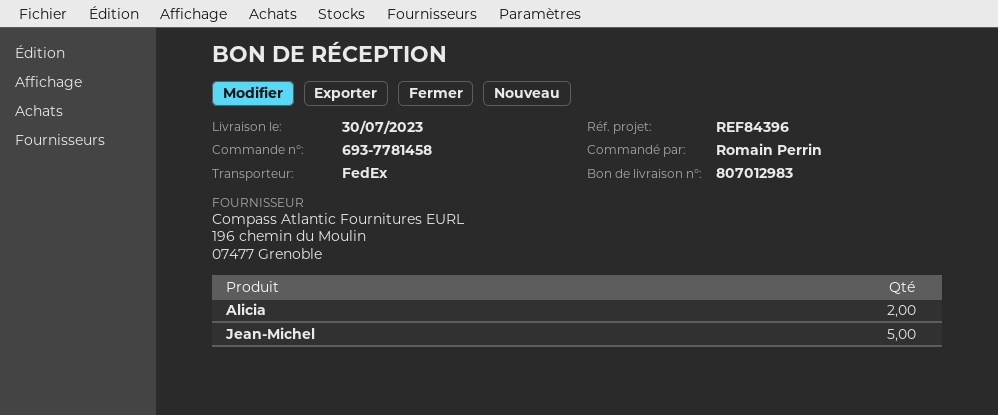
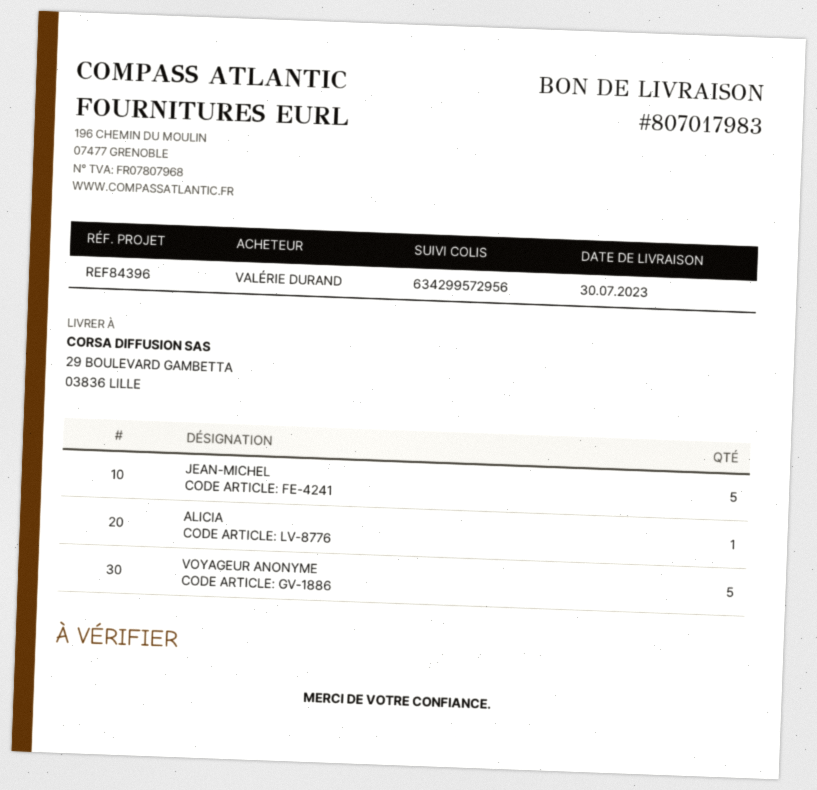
delivery note number: 807012983 -> 807017983
ordered by: Romain Perrin -> VALÉRIE DURAND
Alicia: 2 -> 1
VOYAGEUR ANONYME: none -> 5

